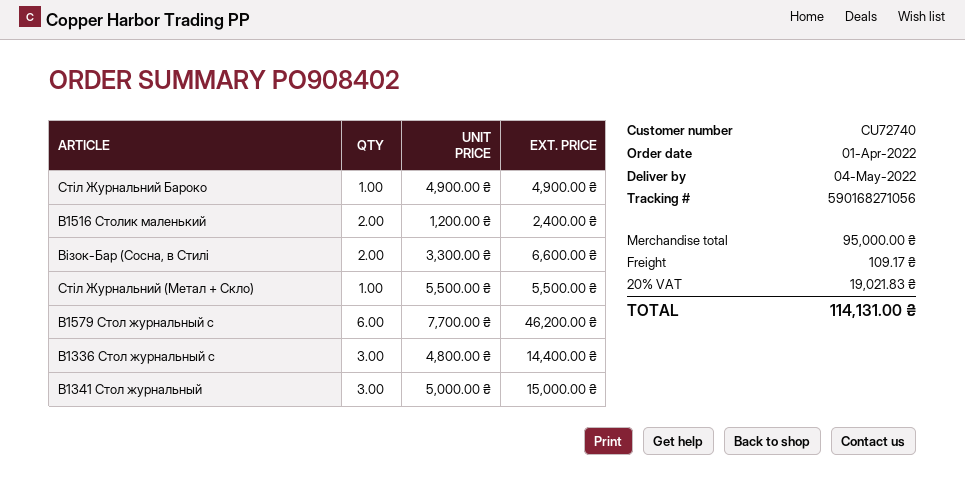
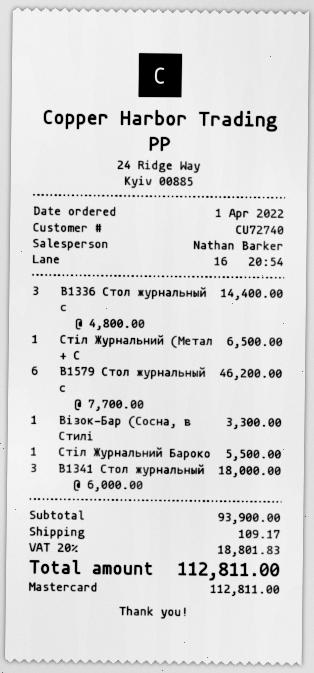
Стіл Журнальний Бароко: 1 x 4900.00 = 4900.00 -> 1 x 5500.00 = 5500.00
В1516 Столик маленький: 2 x 1200.00 = 2400.00 -> none
Візок-Бар (Сосна, в Стилі: 2 x 3300.00 = 6600.00 -> 1 x 3300.00 = 3300.00
Стіл Журнальний (Метал + Скло): 1 x 5500.00 = 5500.00 -> 1 x 6500.00 = 6500.00
В1341 Стол журнальный: 3 x 5000.00 = 15000.00 -> 3 x 6000.00 = 18000.00
subtotal: 95000.00 -> 93900.00
tax: 20% = 19021.83 -> 20% = 18801.83
total: 114131.00 -> 112811.00

